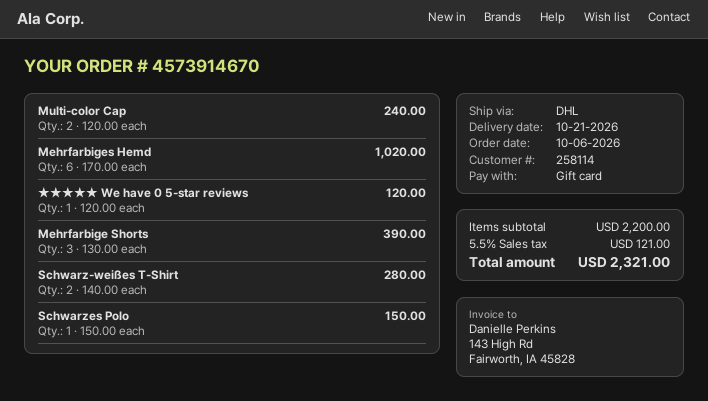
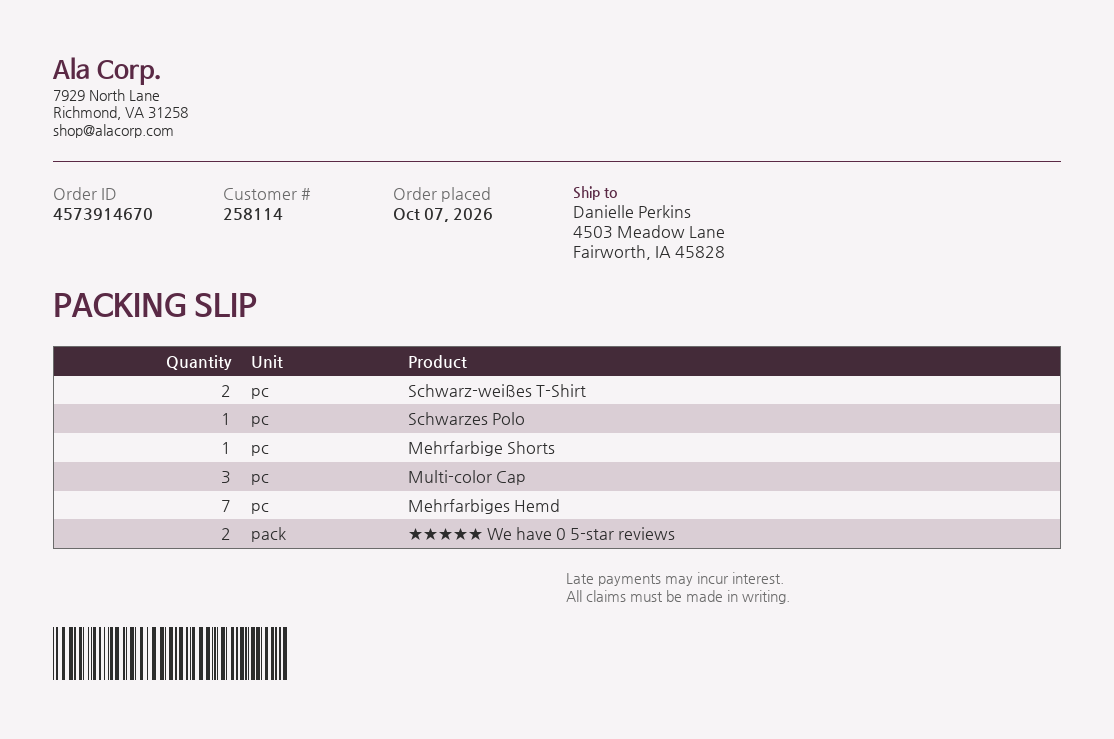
order date: 2026-10-06 -> 2026-10-07
Multi-color Cap: 2 -> 3
Mehrfarbiges Hemd: 6 -> 7
★★★★★ We have 0 5-star reviews: 1 -> 2
Mehrfarbige Shorts: 3 -> 1

